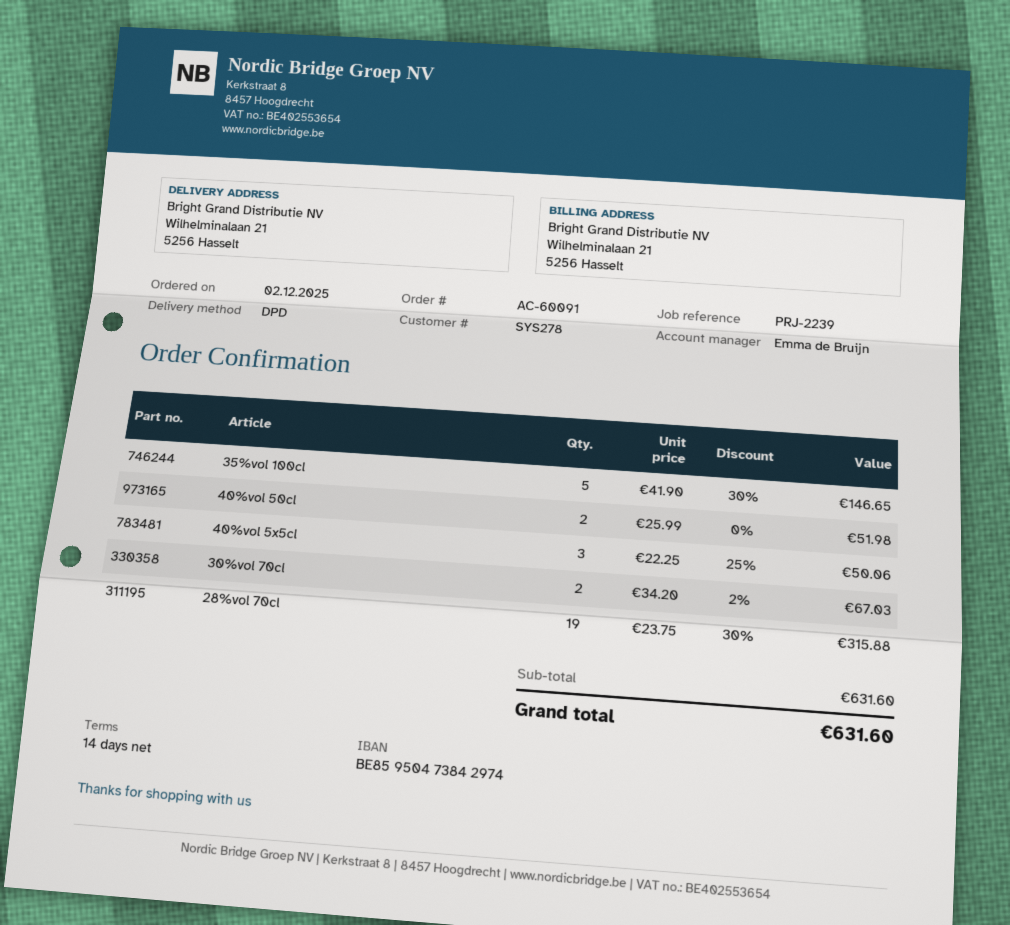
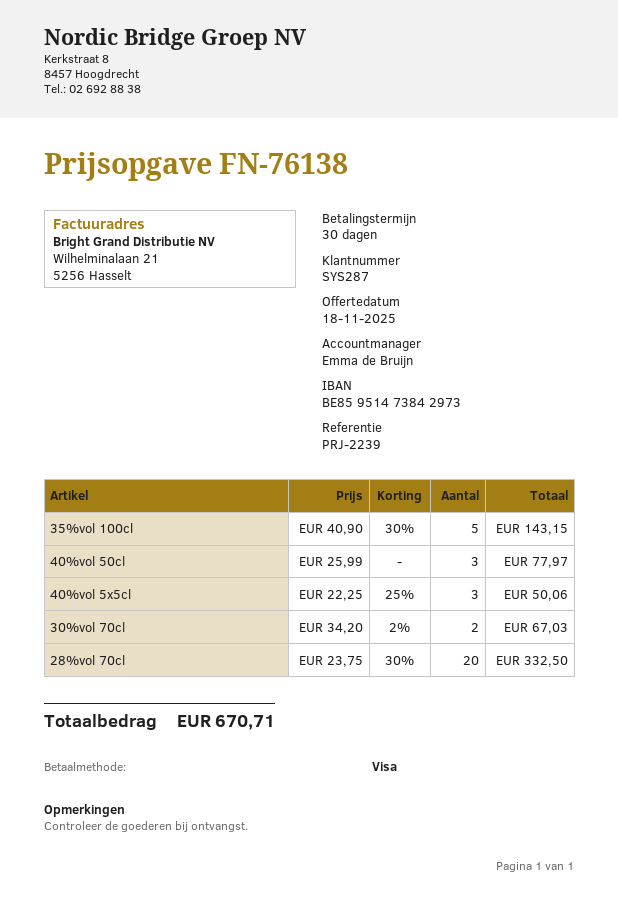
payment terms: 14 days -> 30 days
customer number: SYS278 -> SYS287
bank account: BE85950473842974 -> BE85951473842973
35%vol 100cl: 5 x 41.90 - 30% = 146.65 -> 5 x 40.90 - 30% = 143.15
40%vol 50cl: 2 x 25.99 = 51.98 -> 3 x 25.99 = 77.97
28%vol 70cl: 19 x 23.75 - 30% = 315.88 -> 20 x 23.75 - 30% = 332.50
total: 631.60 -> 670.71

